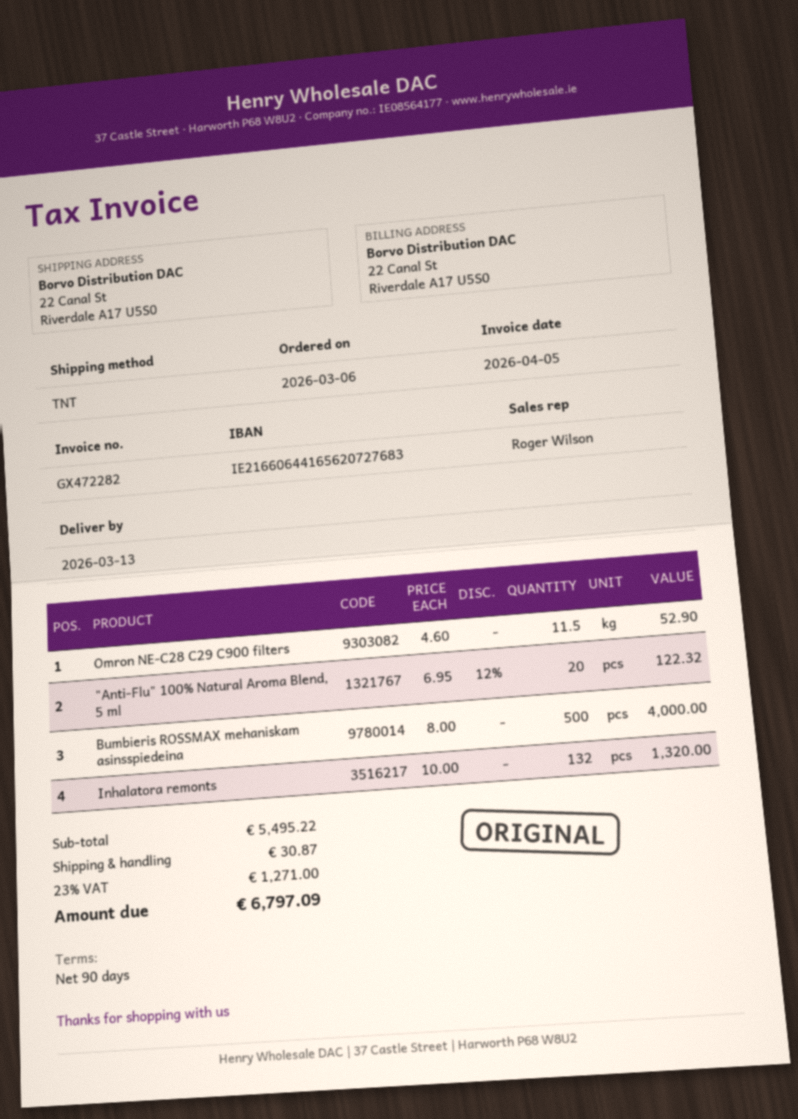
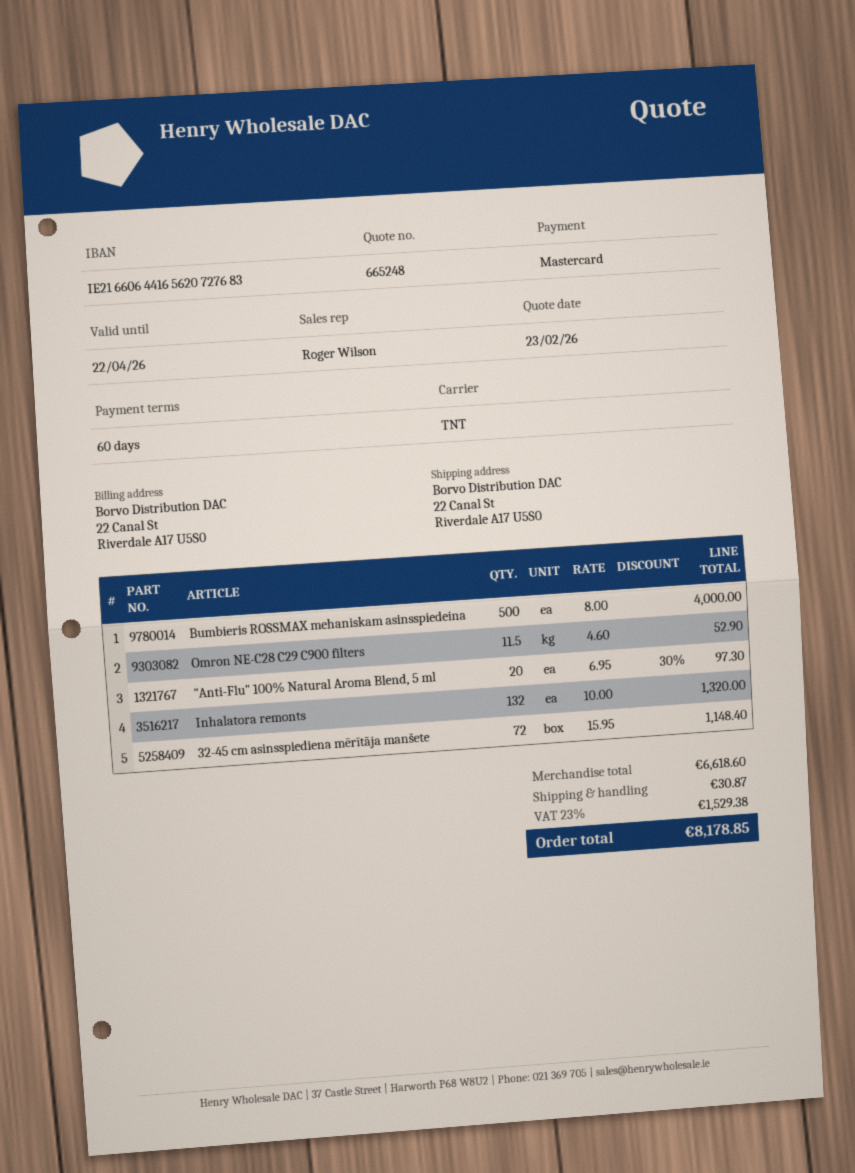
payment terms: 90 days -> 60 days
"Anti-Flu" 100% Natural Aroma Blend, 5 ml: 20 x 6.95 - 12% = 122.32 -> 20 x 6.95 - 30% = 97.30
32-45 cm asinsspiediena mērītāja manšete: none -> 72 x 15.95 = 1148.40
subtotal: 5495.22 -> 6618.60
tax: 23% = 1271.00 -> 23% = 1529.38
total: 6797.09 -> 8178.85

